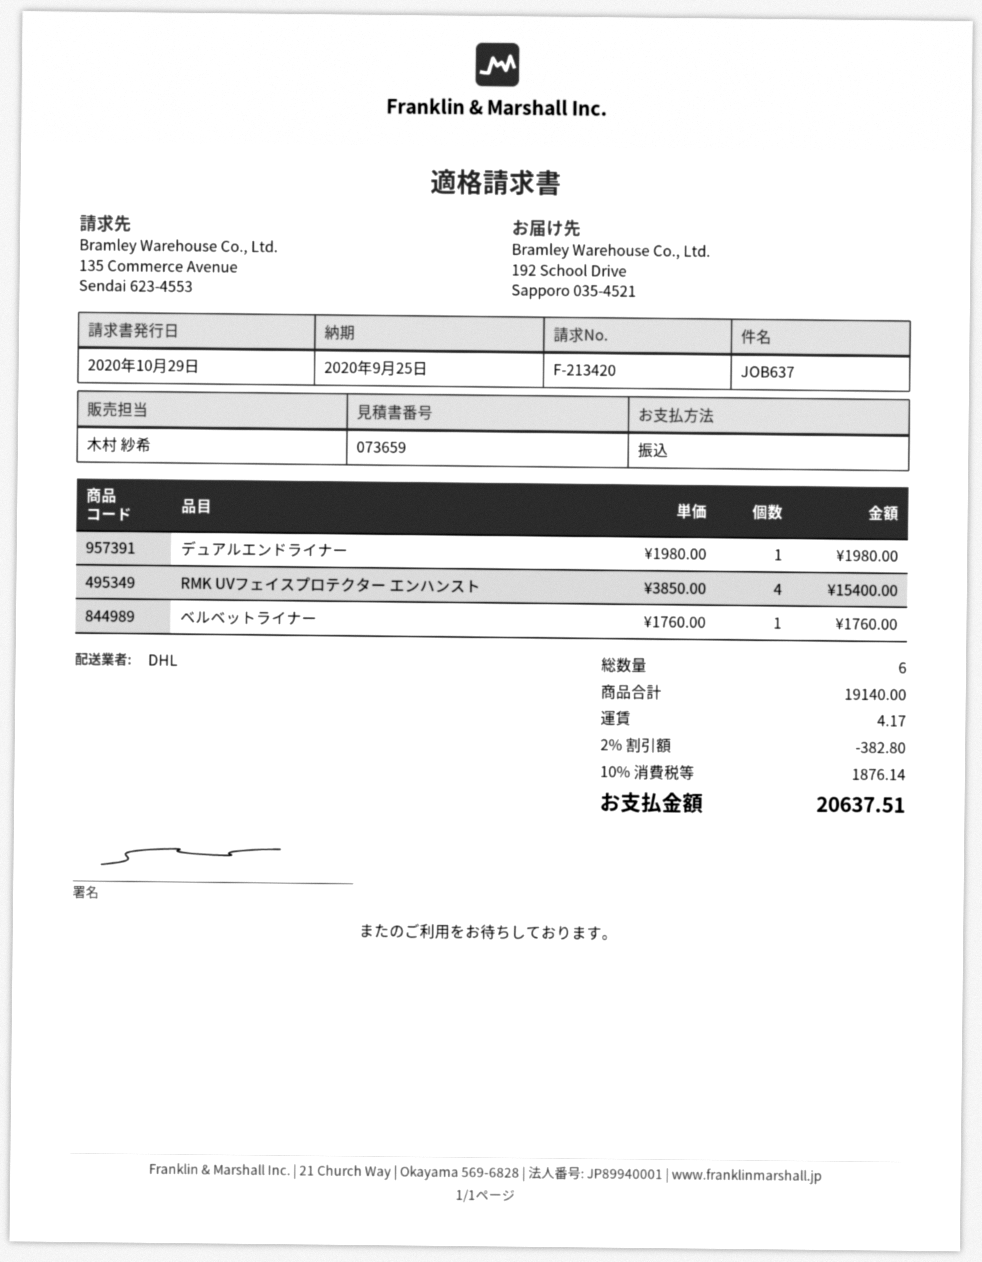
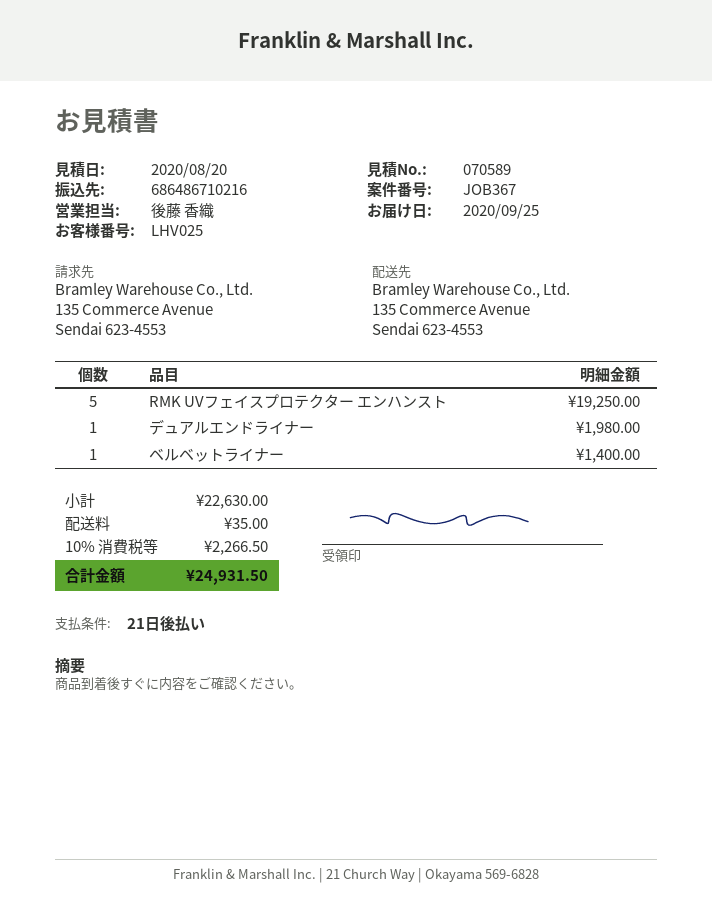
quote number: 073659 -> 070589
reference: JOB637 -> JOB367
sales rep: 木村 紗希 -> 後藤 香織
ship to: 192 School Drive, Sapporo 035-4521 -> 135 Commerce Avenue, Sendai 623-4553
RMK UVフェイスプロテクター エンハンスト: 4 for 15400.00 -> 5 for 19250.00
ベルベットライナー: 1 for 1760.00 -> 1 for 1400.00
subtotal: 19140.00 -> 22630.00
discount: 2% = 382.80 -> none
shipping: 4.17 -> 35.00
tax: 10% = 1876.14 -> 10% = 2266.50
total: 20637.51 -> 24931.50

